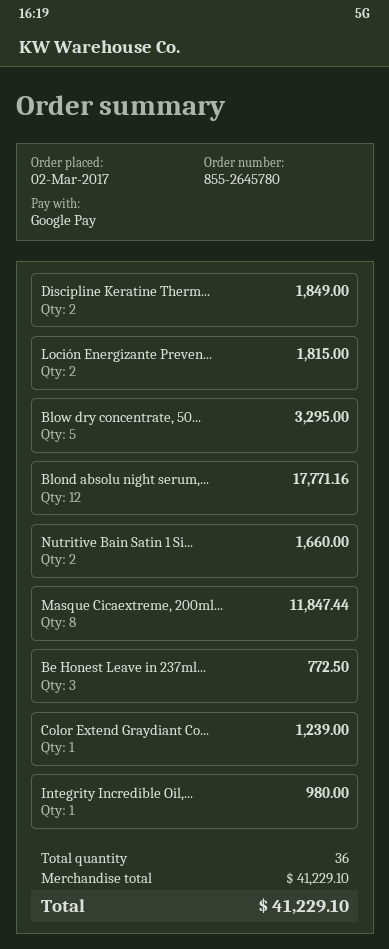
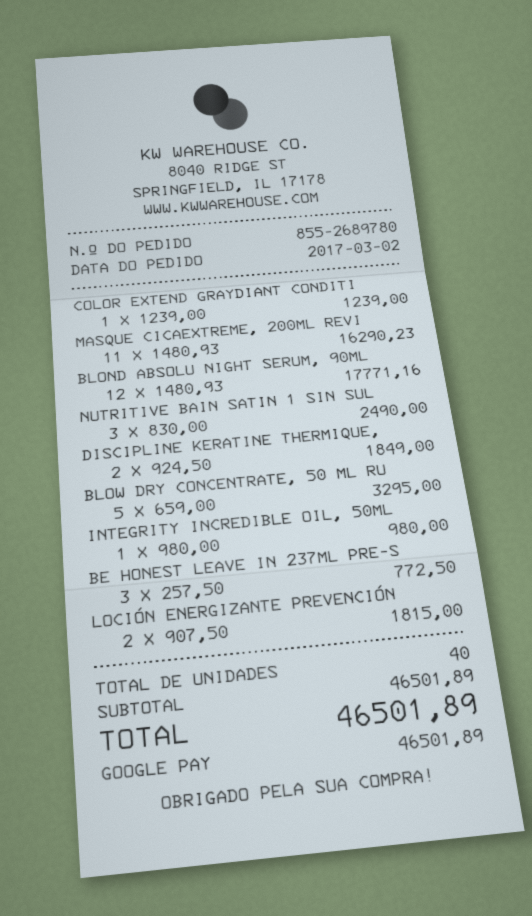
order number: 855-2645780 -> 855-2689780
Nutritive Bain Satin 1 Si...: 2 for 1660.00 -> 3 for 2490.00
Masque Cicaextreme, 200ml...: 8 for 11847.44 -> 11 for 16290.23
total quantity: 36 -> 40
subtotal: 41229.10 -> 46501.89
total: 41229.10 -> 46501.89

